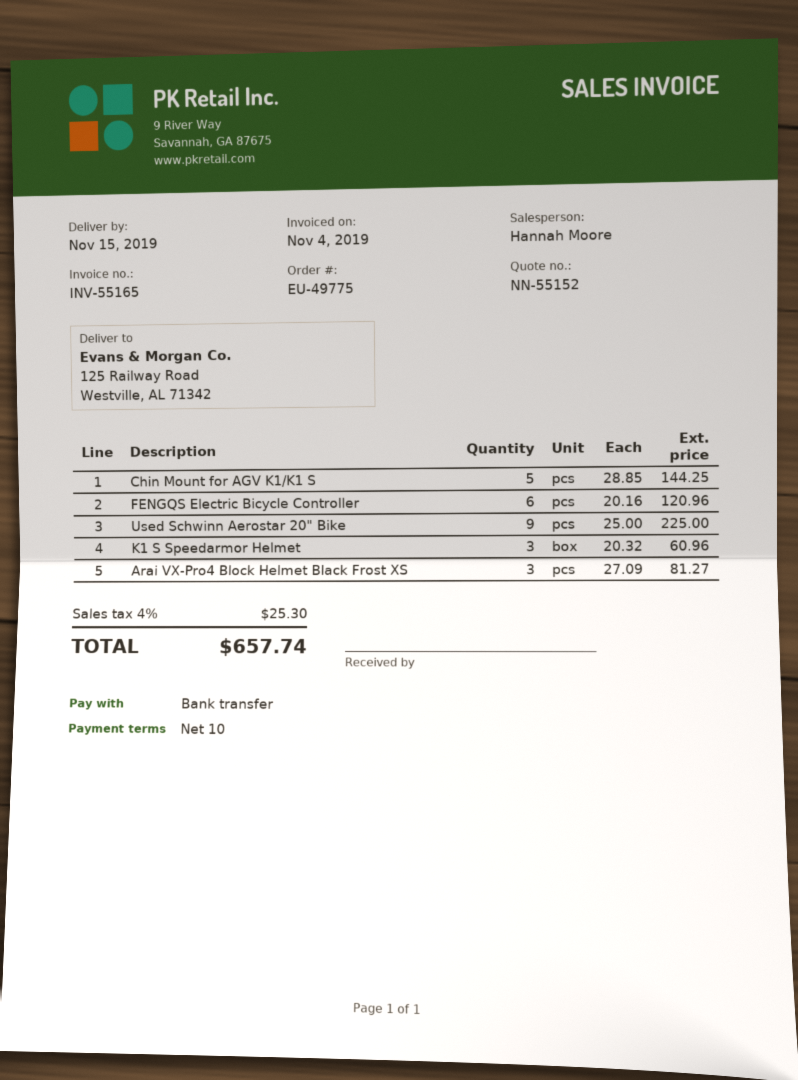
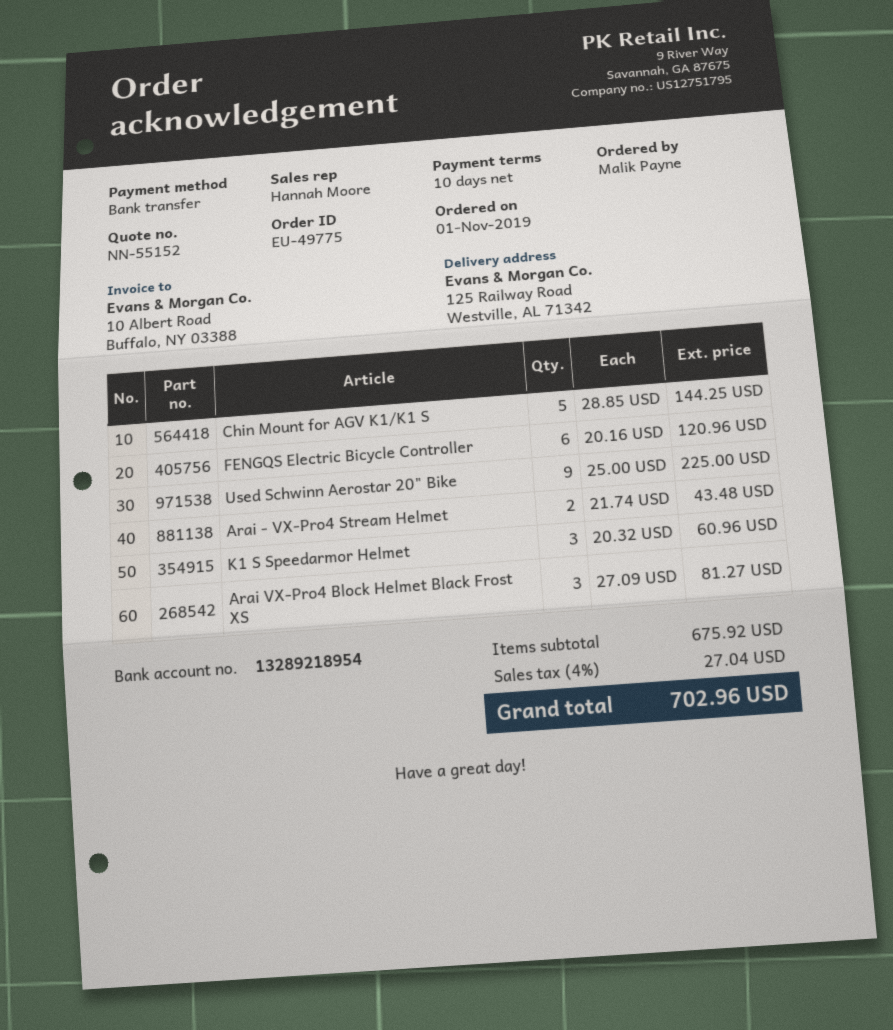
Arai - VX-Pro4 Stream Helmet: none -> 2 x 21.74 = 43.48
tax: 4% = 25.30 -> 4% = 27.04
total: 657.74 -> 702.96

